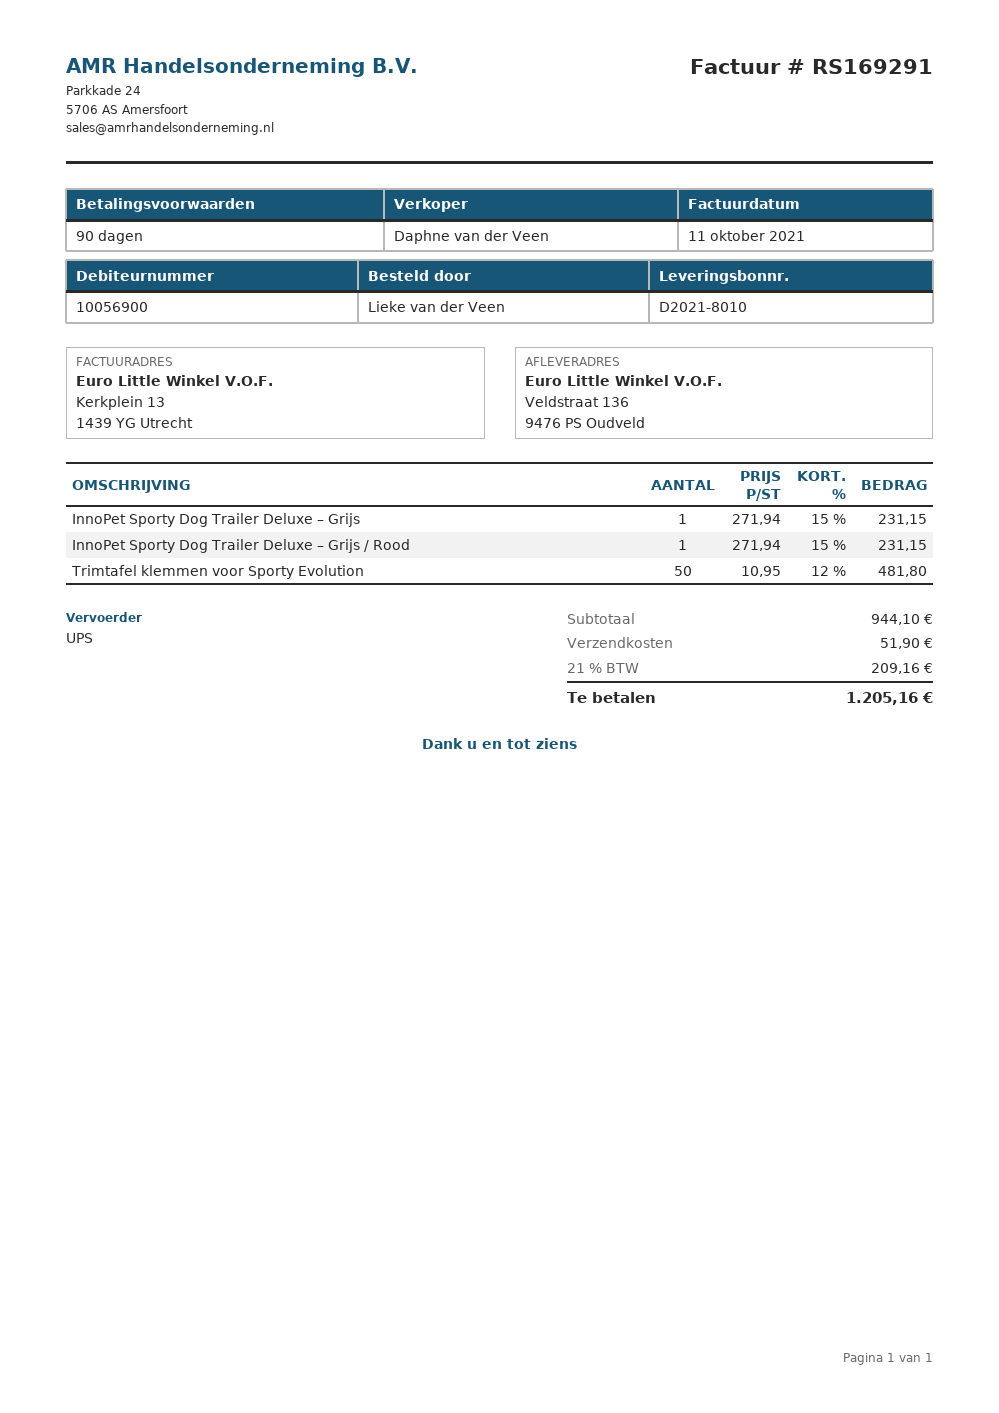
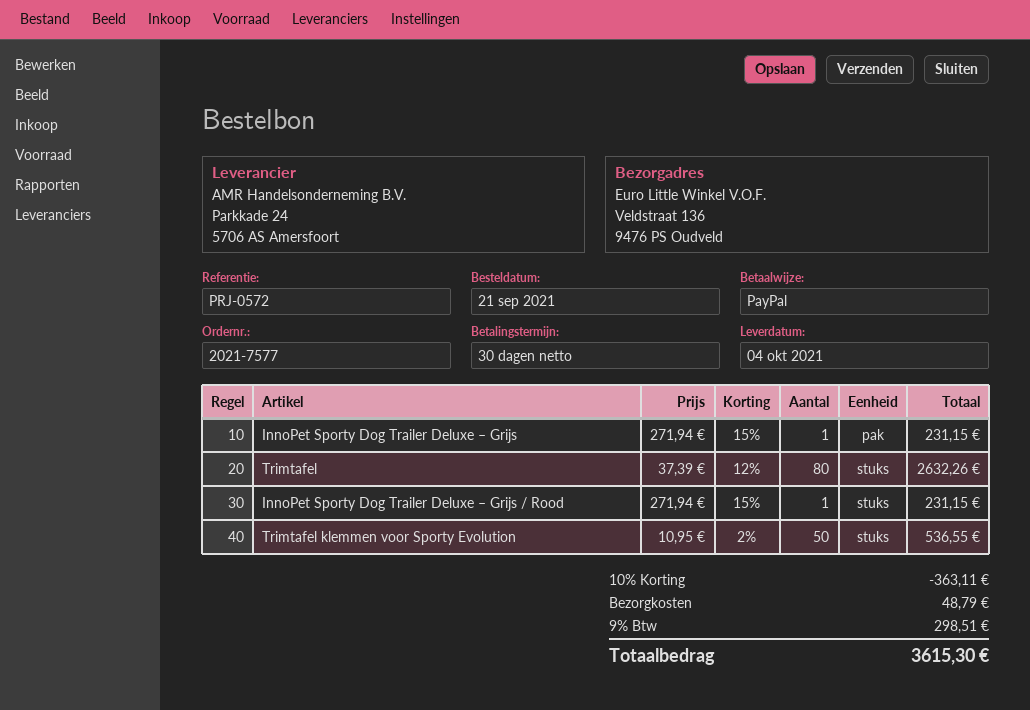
payment terms: 90 days -> 30 days
Trimtafel klemmen voor Sporty Evolution: 50 x 10.95 - 12% = 481.80 -> 50 x 10.95 - 2% = 536.55
Trimtafel: none -> 80 x 37.39 - 12% = 2632.26
discount: none -> 10% = 363.11
shipping: 51.90 -> 48.79
tax: 21% = 209.16 -> 9% = 298.51
total: 1205.16 -> 3615.30

